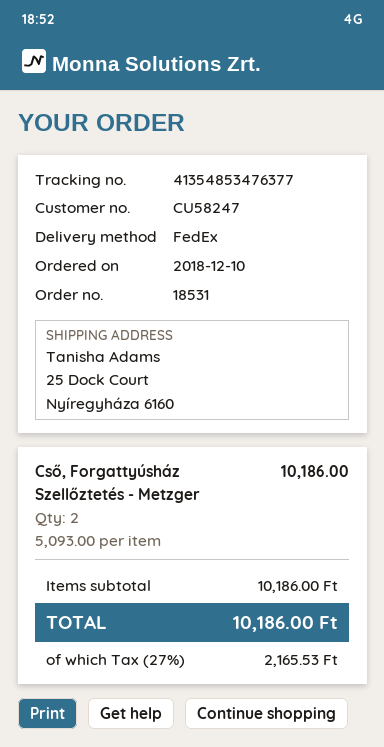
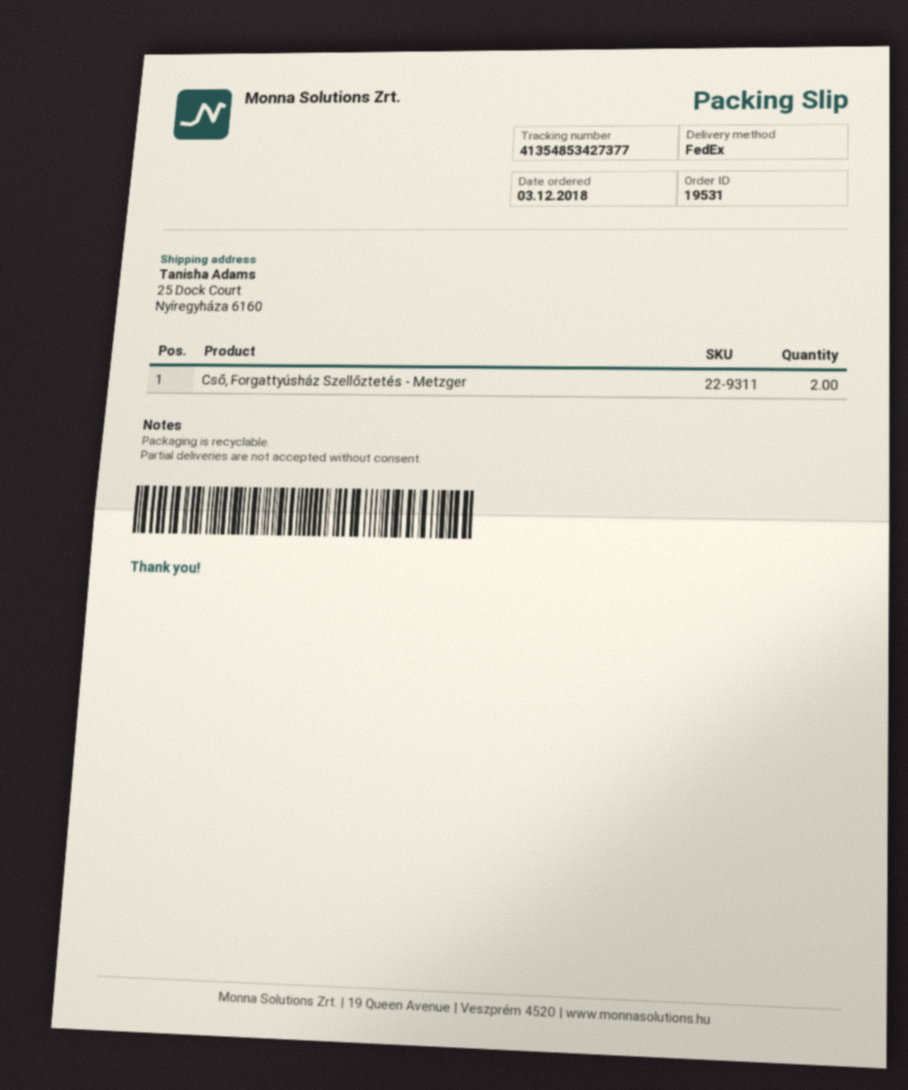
order number: 18531 -> 19531
order date: 2018-12-10 -> 2018-12-03
tracking number: 41354853476377 -> 41354853427377

